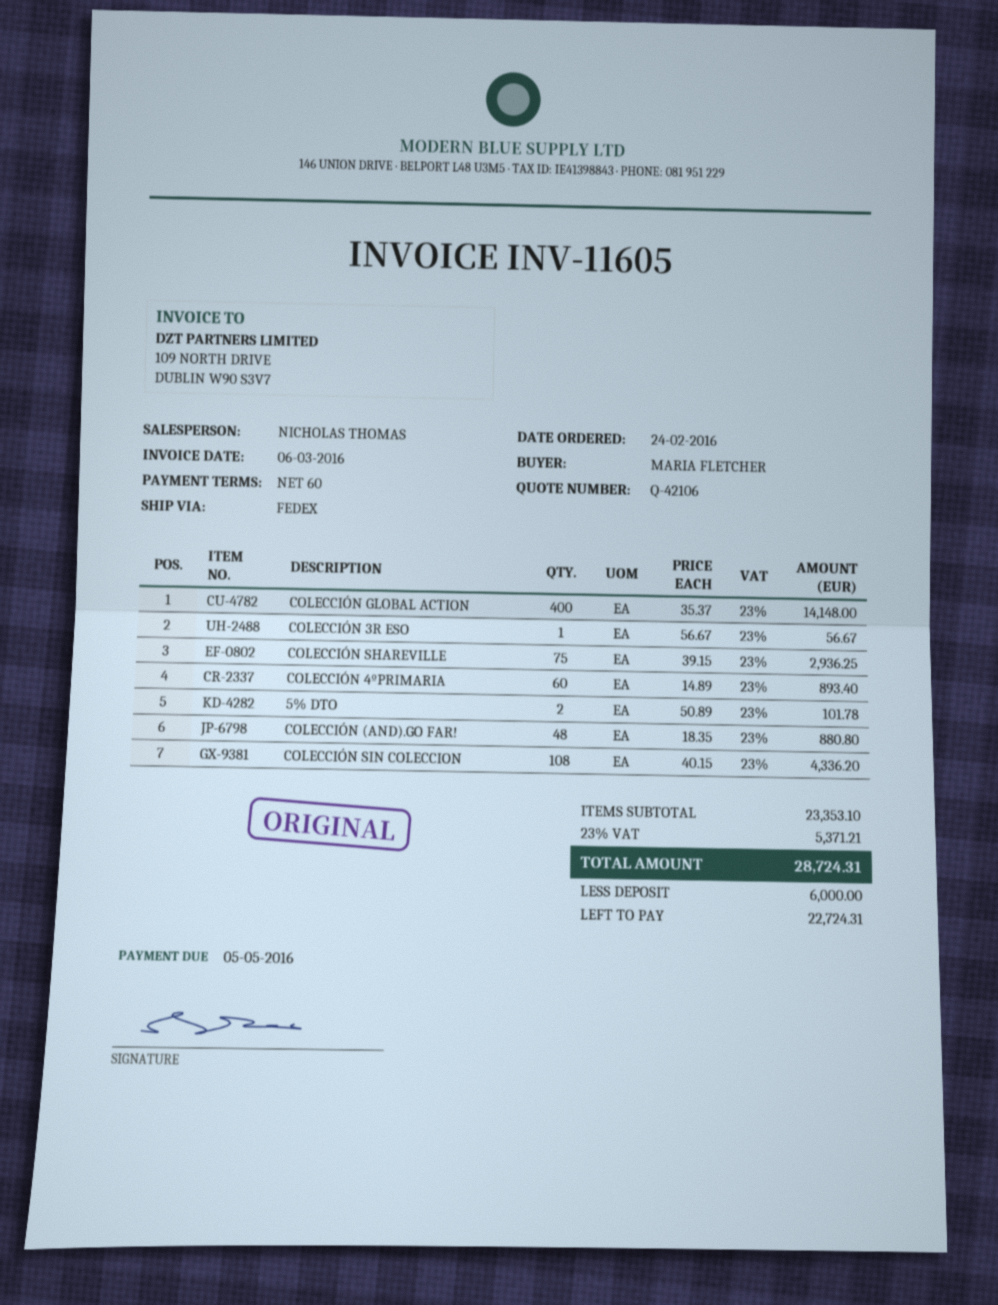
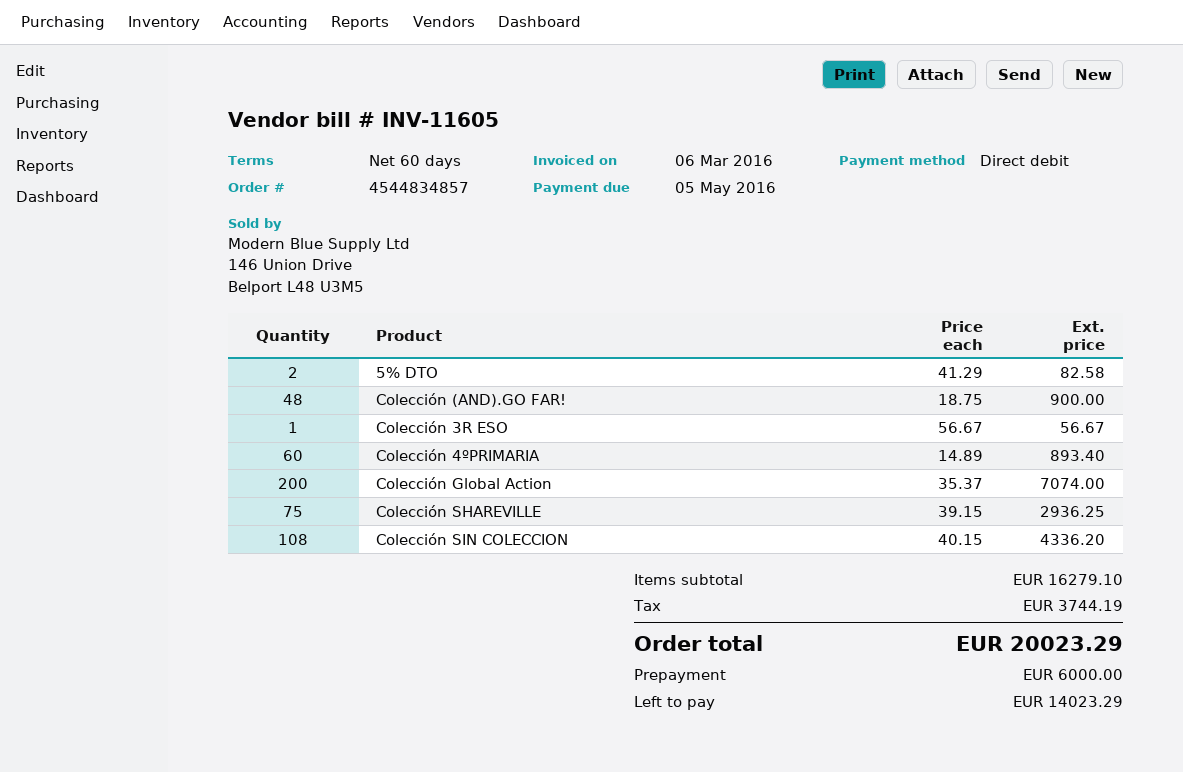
COLECCIÓN GLOBAL ACTION: 400 x 35.37 = 14148.00 -> 200 x 35.37 = 7074.00
5% DTO: 2 x 50.89 = 101.78 -> 2 x 41.29 = 82.58
COLECCIÓN (AND).GO FAR!: 48 x 18.35 = 880.80 -> 48 x 18.75 = 900.00
subtotal: 23353.10 -> 16279.10
tax: 5371.21 -> 3744.19
total: 28724.31 -> 20023.29
balance: 22724.31 -> 14023.29

